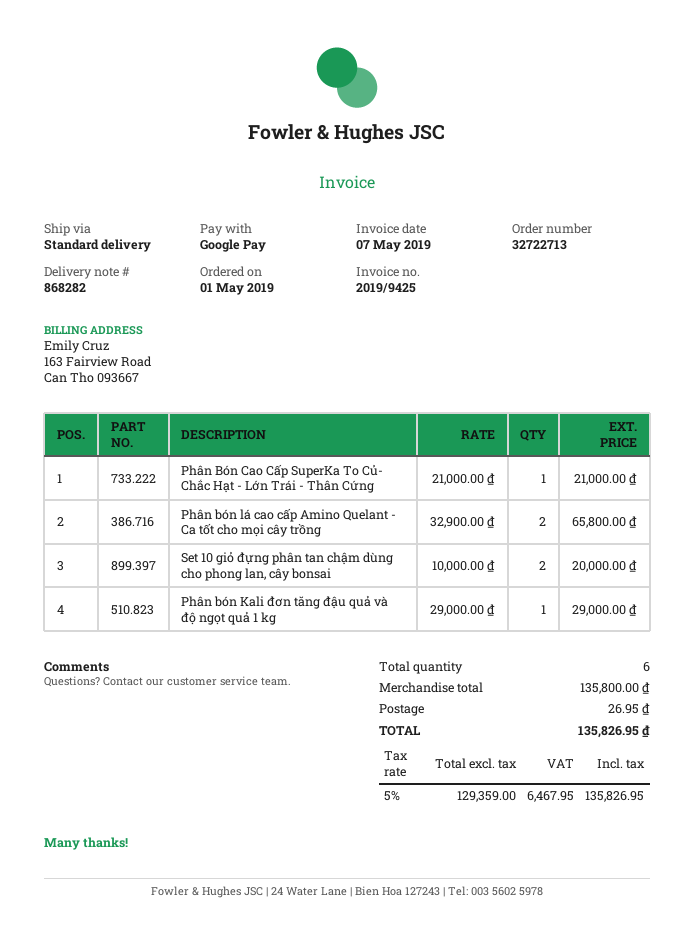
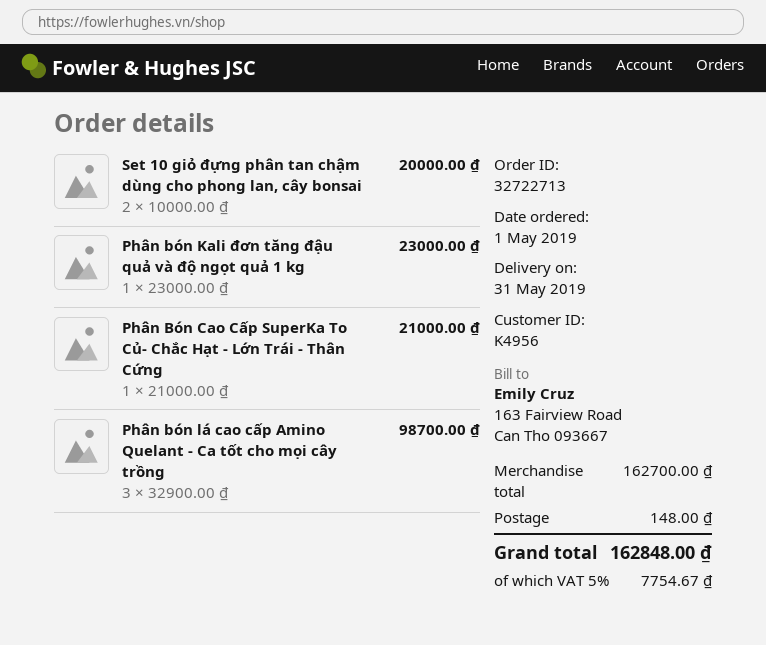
Phân bón lá cao cấp Amino Quelant - Ca tốt cho mọi cây trồng: 2 x 32900.00 = 65800.00 -> 3 x 32900.00 = 98700.00
Phân bón Kali đơn tăng đậu quả và độ ngọt quả 1 kg: 1 x 29000.00 = 29000.00 -> 1 x 23000.00 = 23000.00
subtotal: 135800.00 -> 162700.00
shipping: 26.95 -> 148.00
tax: 5% = 6467.95 -> 5% = 7754.67
total: 135826.95 -> 162848.00

